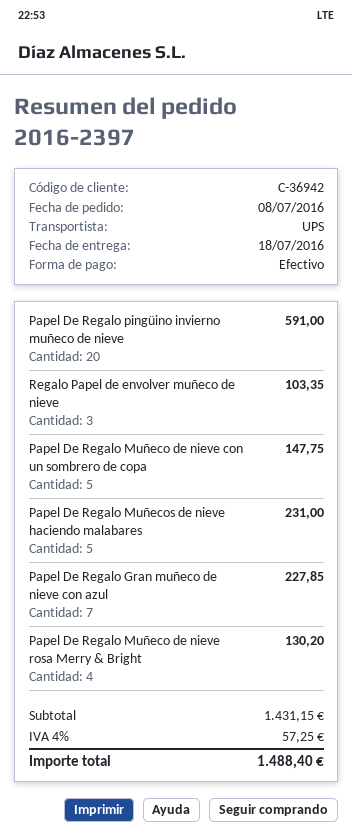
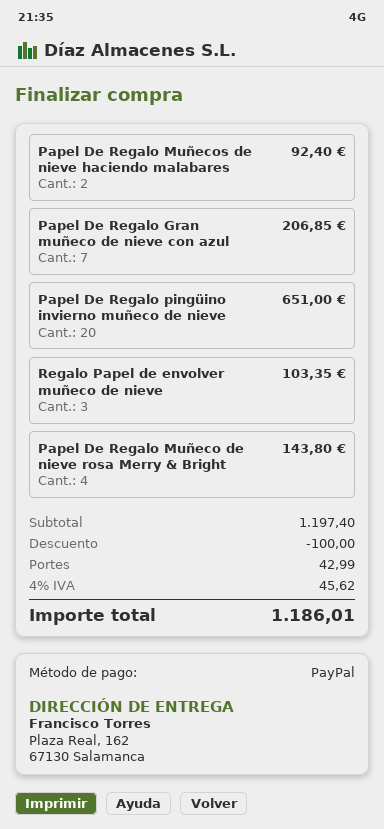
payment method: cash -> PayPal
Papel De Regalo pingüino invierno muñeco de nieve: 20 for 591.00 -> 20 for 651.00
Papel De Regalo Muñeco de nieve con un sombrero de copa: 5 for 147.75 -> none
Papel De Regalo Muñecos de nieve haciendo malabares: 5 for 231.00 -> 2 for 92.40
Papel De Regalo Gran muñeco de nieve con azul: 7 for 227.85 -> 7 for 206.85
Papel De Regalo Muñeco de nieve rosa Merry & Bright: 4 for 130.20 -> 4 for 143.80
subtotal: 1431.15 -> 1197.40
discount: none -> 100.00
shipping: none -> 42.99
tax: 4% = 57.25 -> 4% = 45.62
total: 1488.40 -> 1186.01

